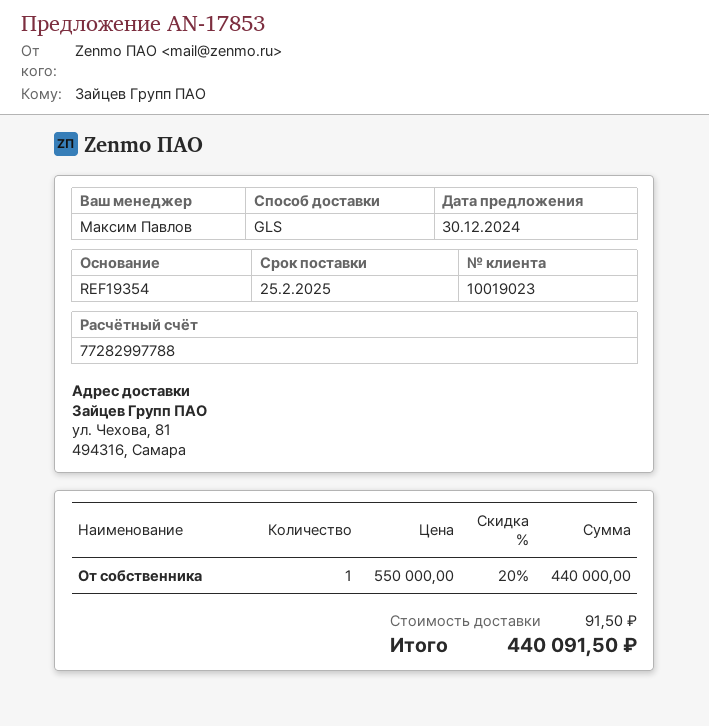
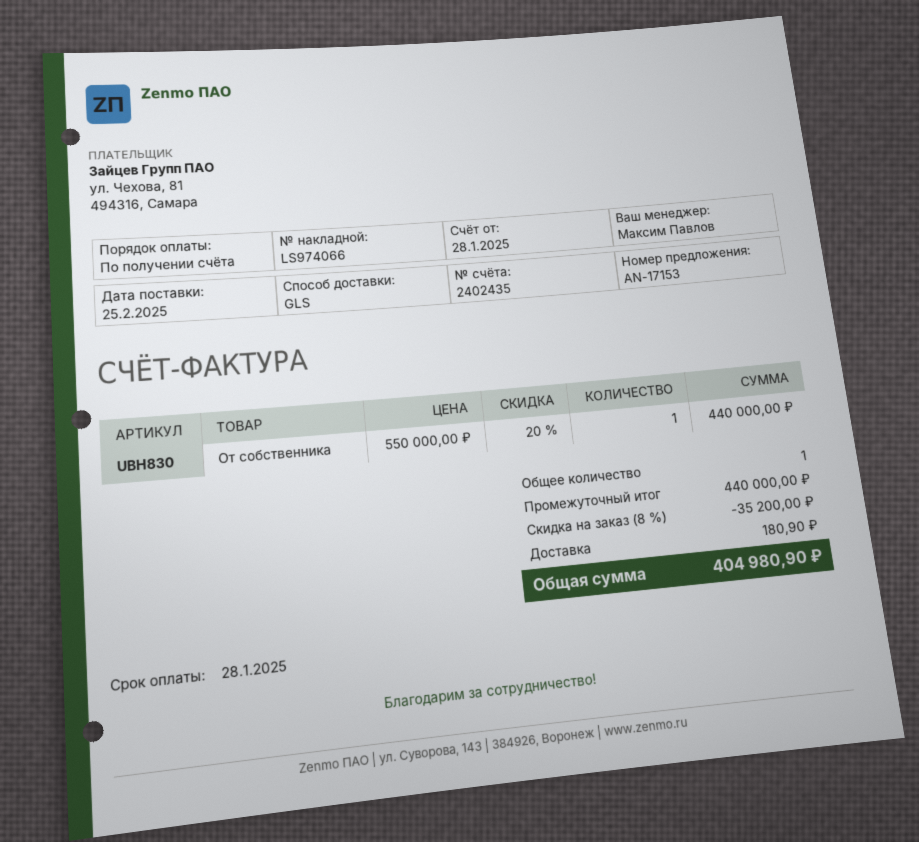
quote number: AN-17853 -> AN-17153
discount: none -> 8% = 35200.00
shipping: 91.50 -> 180.90
total: 440091.50 -> 404980.90

